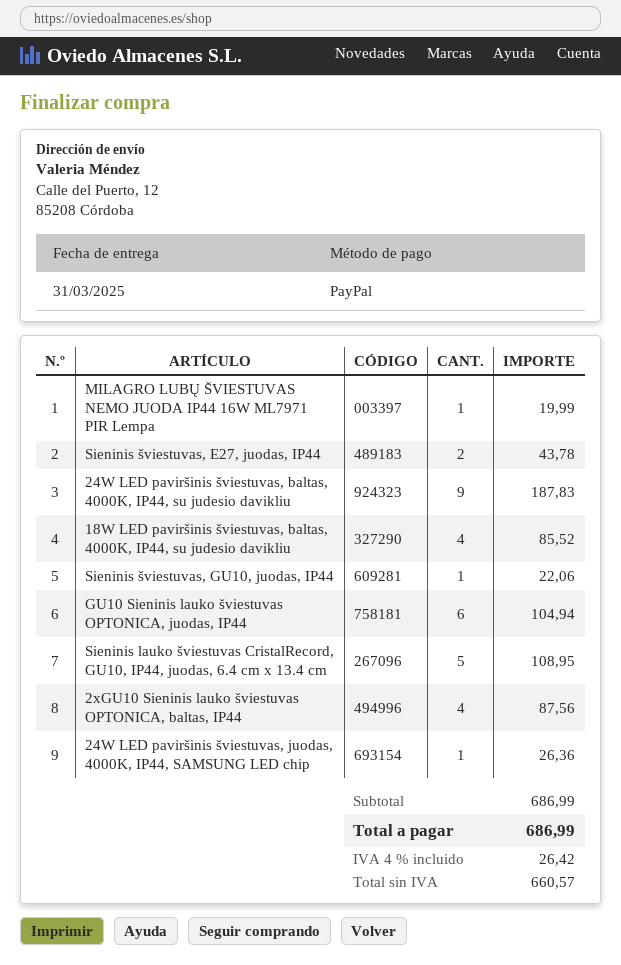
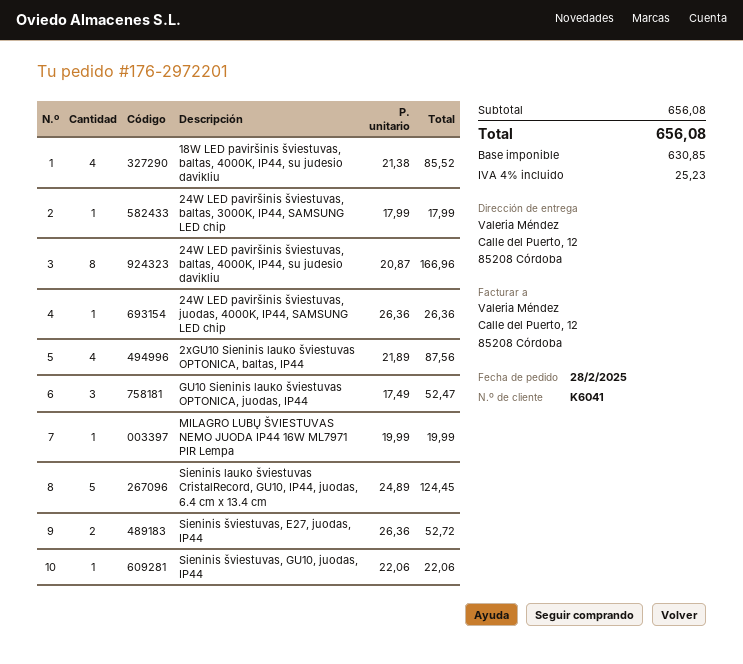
Sieninis šviestuvas, E27, juodas, IP44: 2 for 43.78 -> 2 for 52.72
24W LED paviršinis šviestuvas, baltas, 4000K, IP44, su judesio davikliu: 9 for 187.83 -> 8 for 166.96
GU10 Sieninis lauko šviestuvas OPTONICA, juodas, IP44: 6 for 104.94 -> 3 for 52.47
Sieninis lauko šviestuvas CristalRecord, GU10, IP44, juodas, 6.4 cm x 13.4 cm: 5 for 108.95 -> 5 for 124.45
24W LED paviršinis šviestuvas, baltas, 3000K, IP44, SAMSUNG LED chip: none -> 1 for 17.99
subtotal: 686.99 -> 656.08
net: 660.57 -> 630.85
tax: 4% = 26.42 -> 4% = 25.23
total: 686.99 -> 656.08

